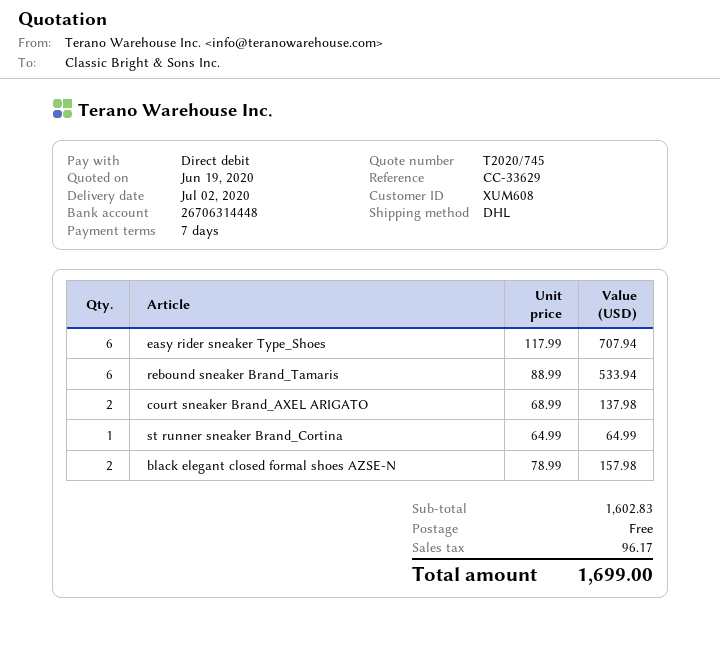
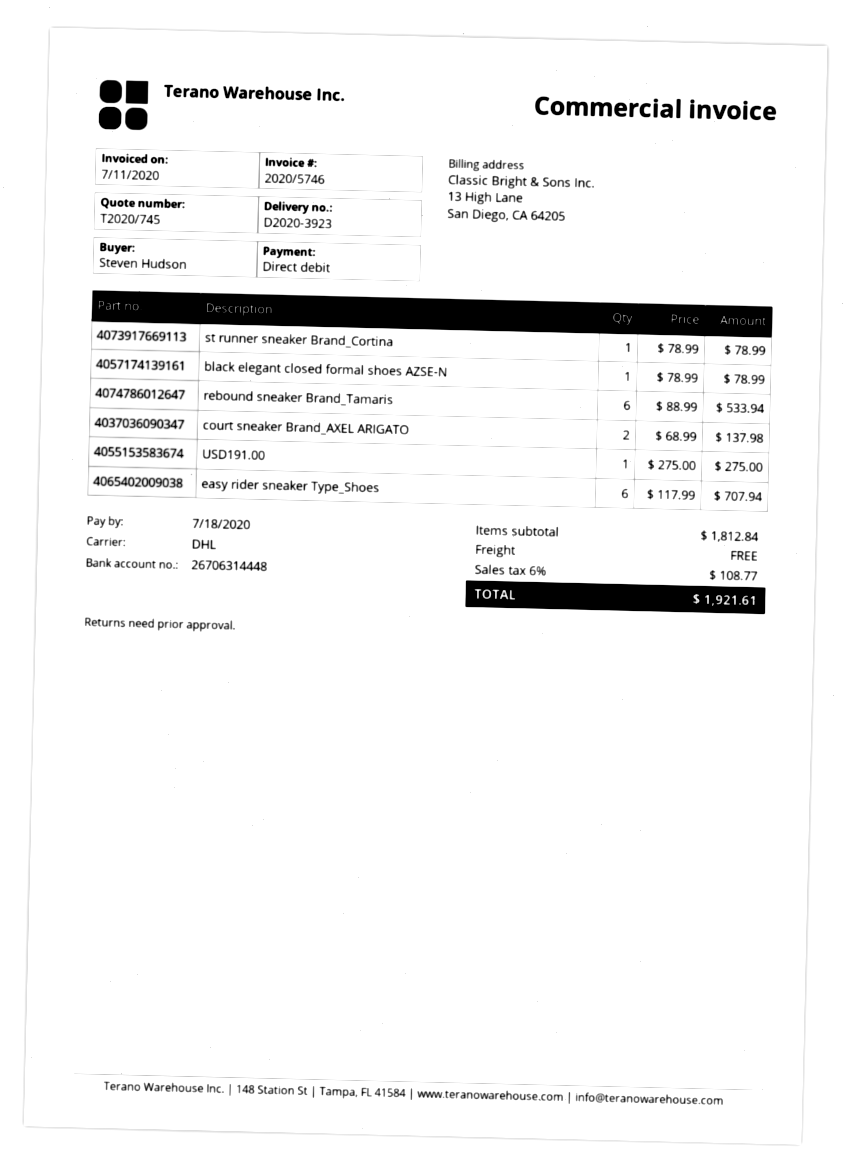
st runner sneaker Brand_Cortina: 1 x 64.99 = 64.99 -> 1 x 78.99 = 78.99
black elegant closed formal shoes AZSE-N: 2 x 78.99 = 157.98 -> 1 x 78.99 = 78.99
USD191.00: none -> 1 x 275.00 = 275.00
subtotal: 1602.83 -> 1812.84
tax: 96.17 -> 108.77
total: 1699.00 -> 1921.61

